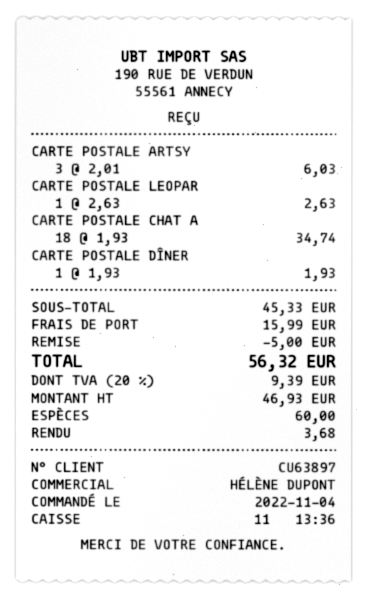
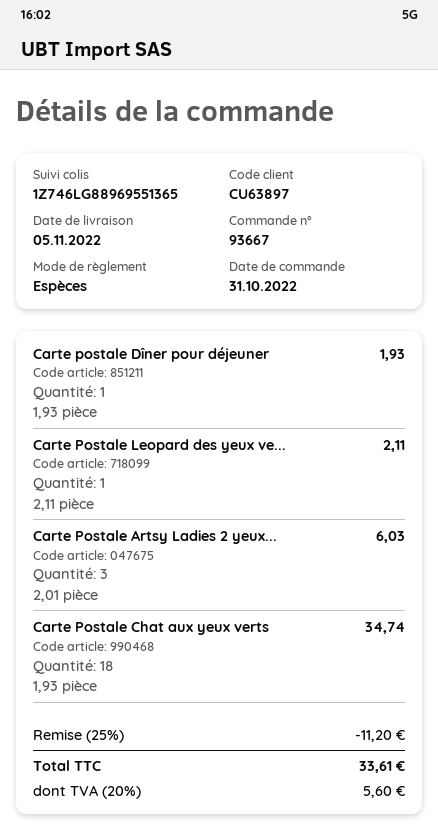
order date: 2022-11-04 -> 2022-10-31
CARTE POSTALE LEOPAR: 1 x 2.63 = 2.63 -> 1 x 2.11 = 2.11
discount: 5.00 -> 11.20
shipping: 15.99 -> none
tax: 20% = 9.39 -> 20% = 5.60
total: 56.32 -> 33.61

